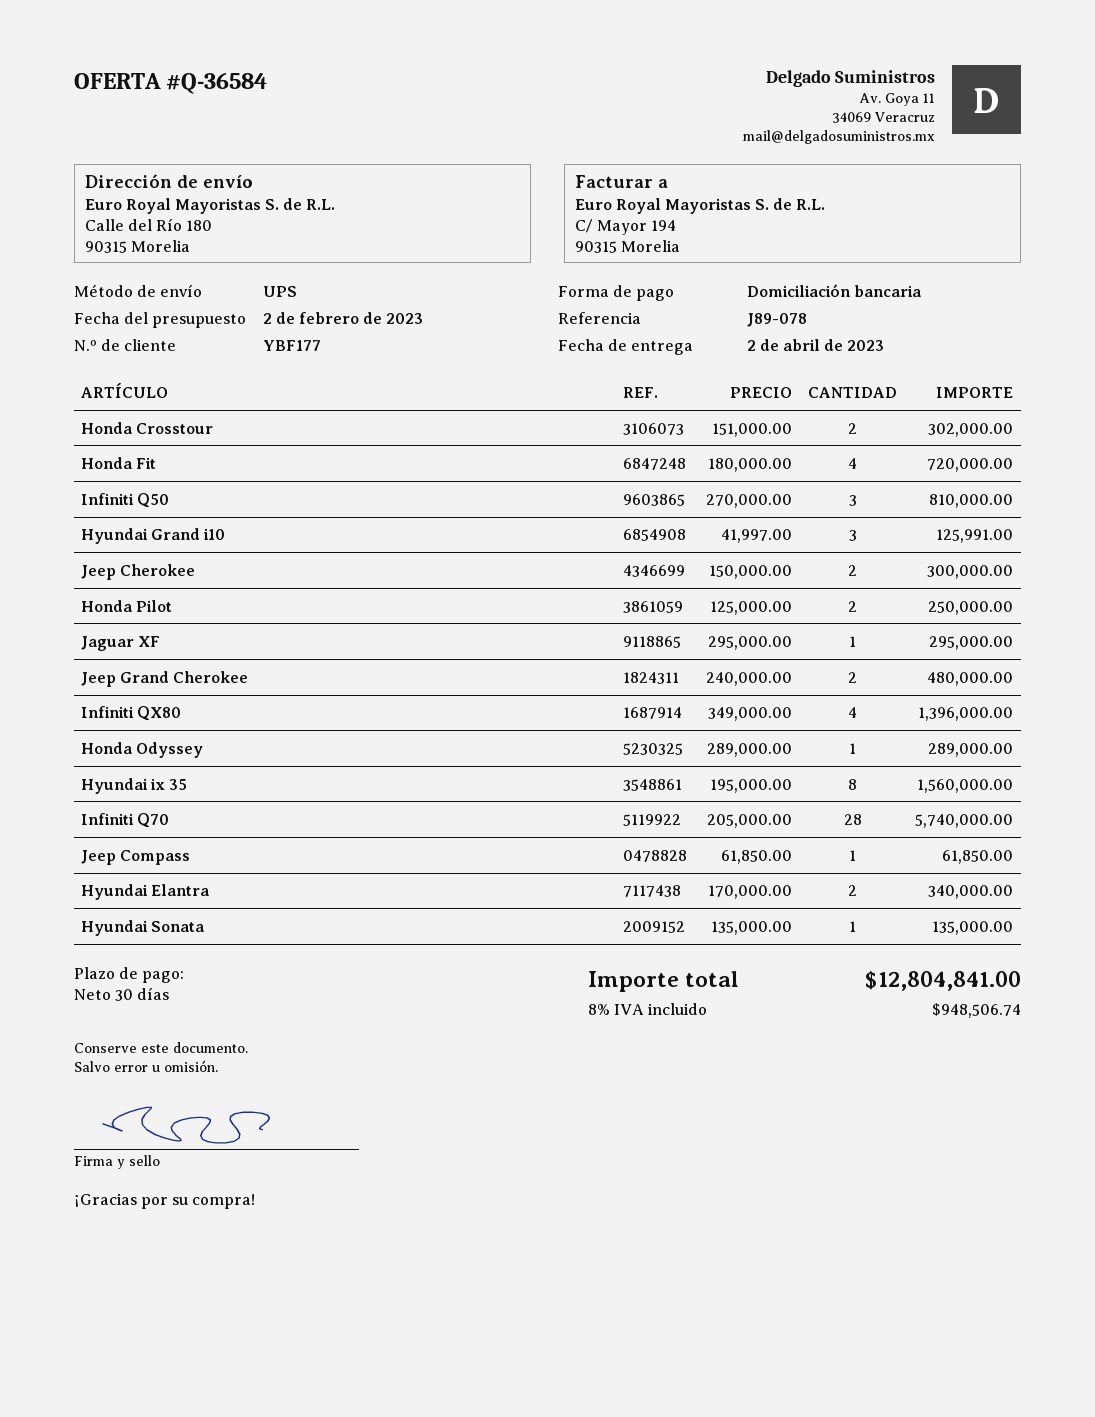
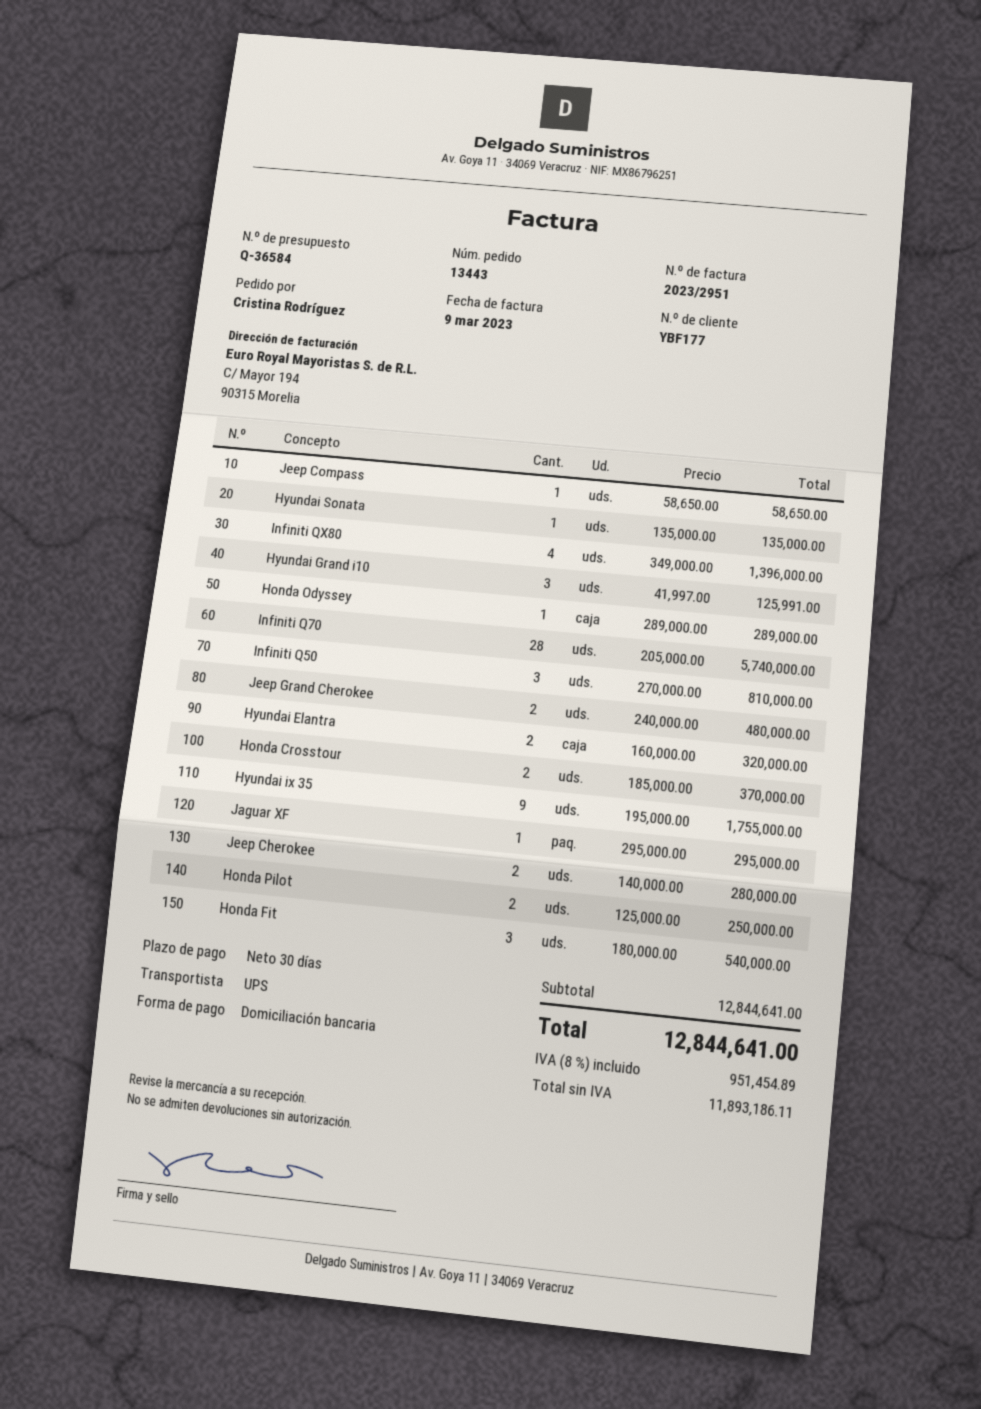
Honda Crosstour: 2 x 151000.00 = 302000.00 -> 2 x 185000.00 = 370000.00
Honda Fit: 4 x 180000.00 = 720000.00 -> 3 x 180000.00 = 540000.00
Jeep Cherokee: 2 x 150000.00 = 300000.00 -> 2 x 140000.00 = 280000.00
Hyundai ix 35: 8 x 195000.00 = 1560000.00 -> 9 x 195000.00 = 1755000.00
Jeep Compass: 1 x 61850.00 = 61850.00 -> 1 x 58650.00 = 58650.00
Hyundai Elantra: 2 x 170000.00 = 340000.00 -> 2 x 160000.00 = 320000.00
tax: 8% = 948506.74 -> 8% = 951454.89
total: 12804841.00 -> 12844641.00

